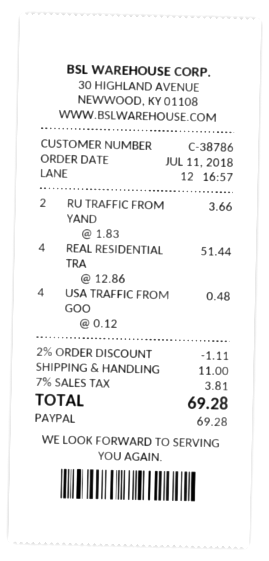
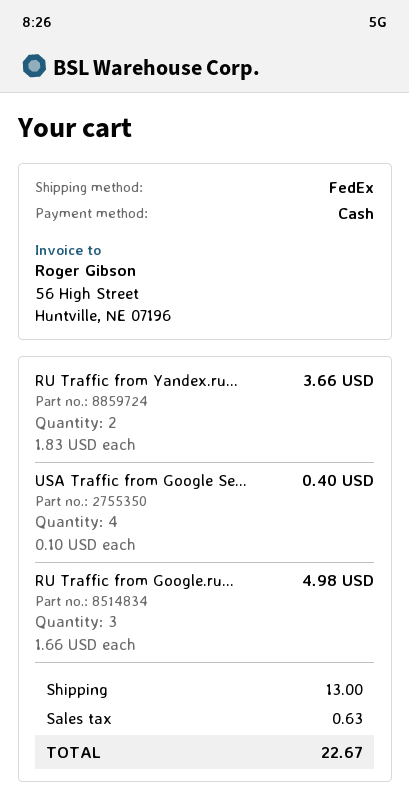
payment method: PayPal -> cash
REAL RESIDENTIAL TRA: 4 x 12.86 = 51.44 -> none
USA TRAFFIC FROM GOO: 4 x 0.12 = 0.48 -> 4 x 0.10 = 0.40
RU Traffic from Google.ru...: none -> 3 x 1.66 = 4.98
discount: 2% = 1.11 -> none
shipping: 11.00 -> 13.00
tax: 3.81 -> 0.63
total: 69.28 -> 22.67

